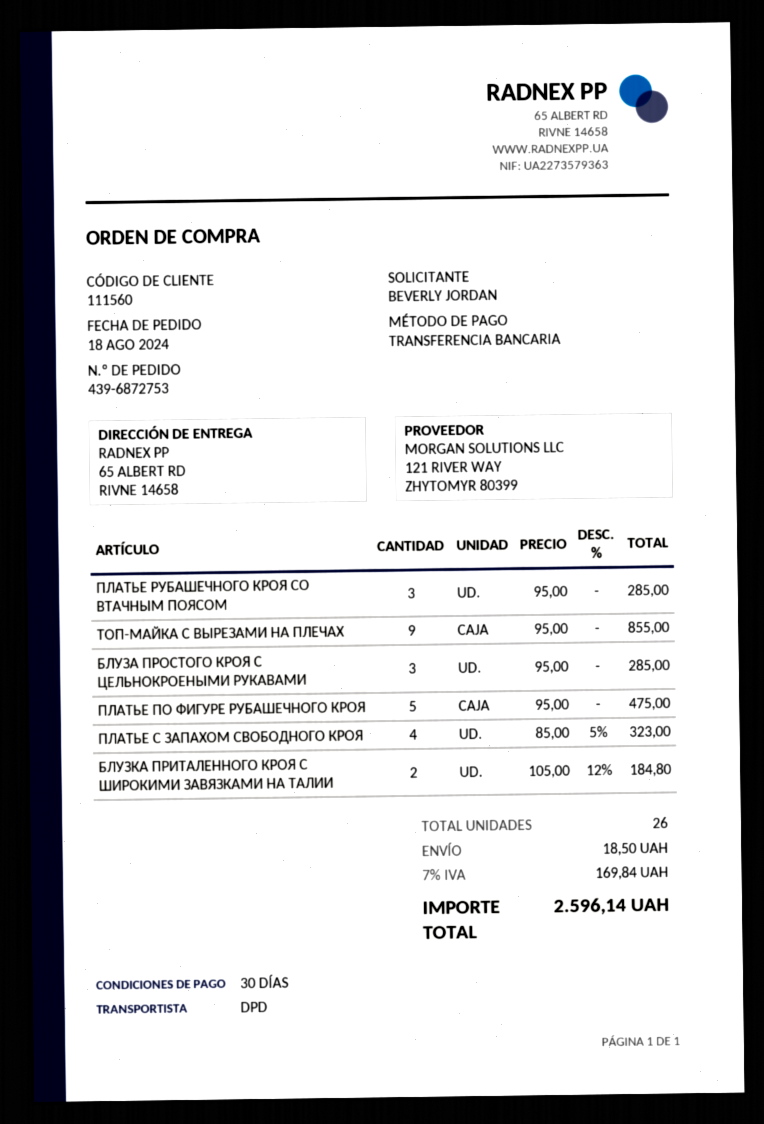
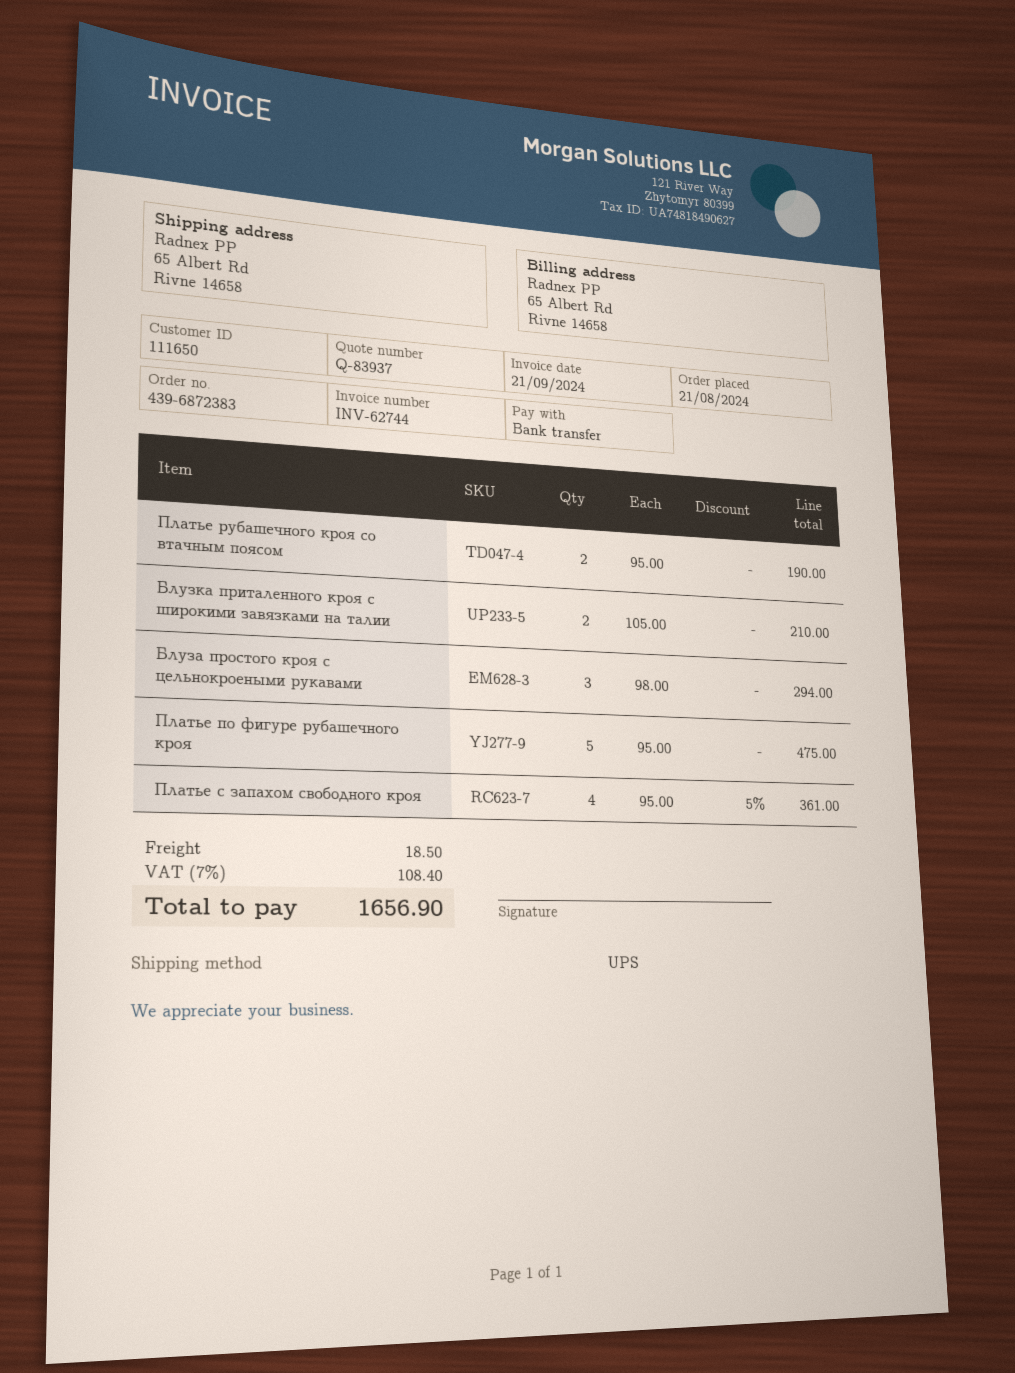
order number: 439-6872753 -> 439-6872383
order date: 2024-08-18 -> 2024-08-21
customer number: 111560 -> 111650
shipping method: DPD -> UPS
ПЛАТЬЕ РУБАШЕЧНОГО КРОЯ СО ВТАЧНЫМ ПОЯСОМ: 3 x 95.00 = 285.00 -> 2 x 95.00 = 190.00
ТОП-МАЙКА С ВЫРЕЗАМИ НА ПЛЕЧАХ: 9 x 95.00 = 855.00 -> none
БЛУЗА ПРОСТОГО КРОЯ С ЦЕЛЬНОКРОЕНЫМИ РУКАВАМИ: 3 x 95.00 = 285.00 -> 3 x 98.00 = 294.00
ПЛАТЬЕ С ЗАПАХОМ СВОБОДНОГО КРОЯ: 4 x 85.00 - 5% = 323.00 -> 4 x 95.00 - 5% = 361.00
БЛУЗКА ПРИТАЛЕННОГО КРОЯ С ШИРОКИМИ ЗАВЯЗКАМИ НА ТАЛИИ: 2 x 105.00 - 12% = 184.80 -> 2 x 105.00 = 210.00
tax: 7% = 169.84 -> 7% = 108.40
total: 2596.14 -> 1656.90

